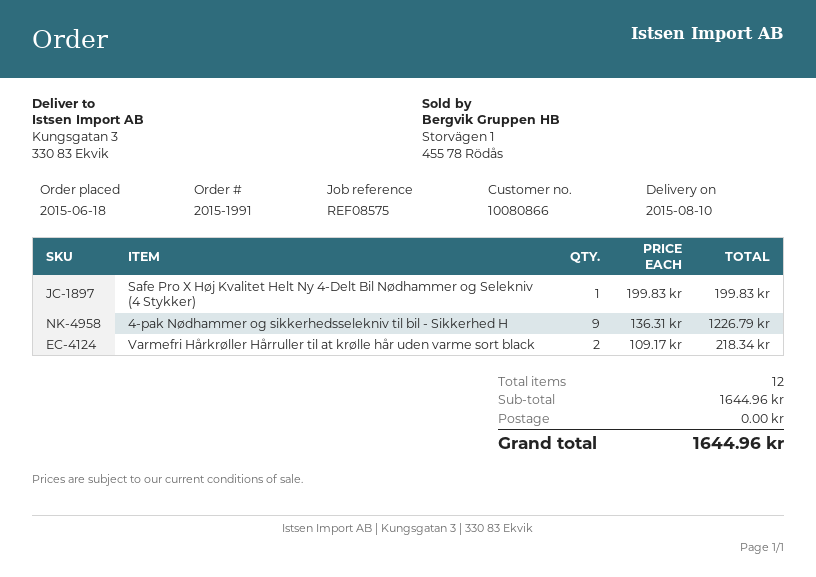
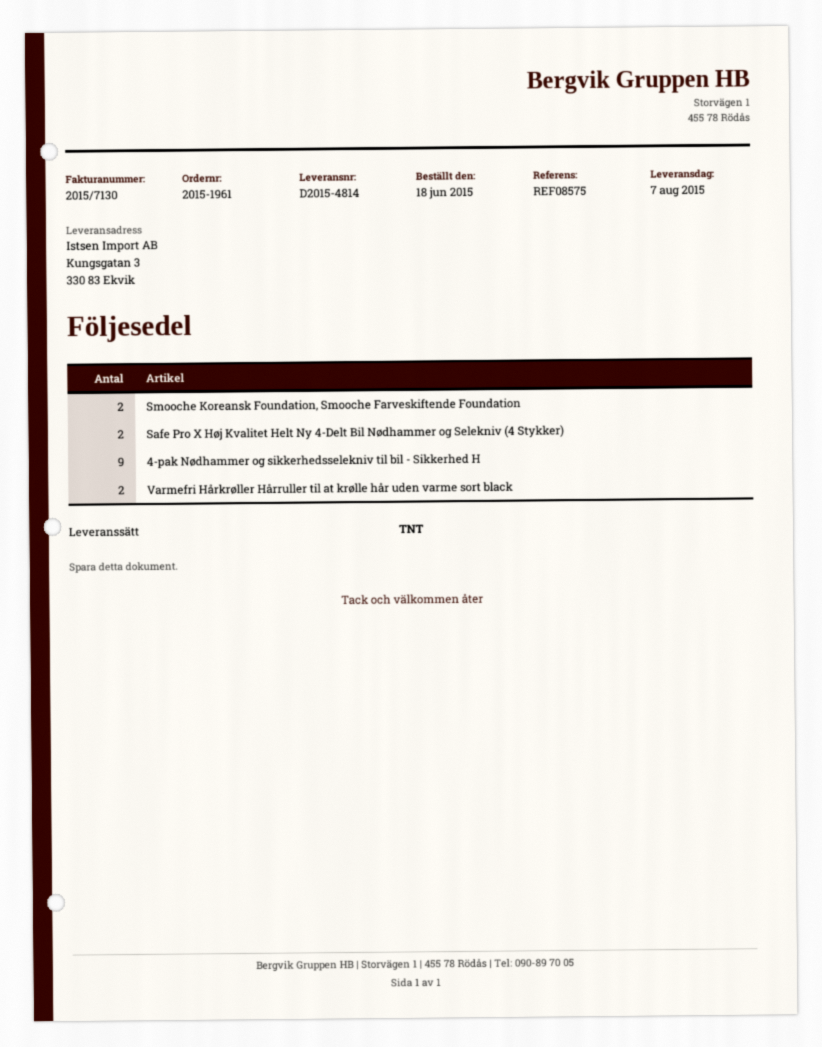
order number: 2015-1991 -> 2015-1961
delivery date: 2015-08-10 -> 2015-08-07
Safe Pro X Høj Kvalitet Helt Ny 4-Delt Bil Nødhammer og Selekniv (4 Stykker): 1 -> 2
Smooche Koreansk Foundation, Smooche Farveskiftende Foundation: none -> 2

